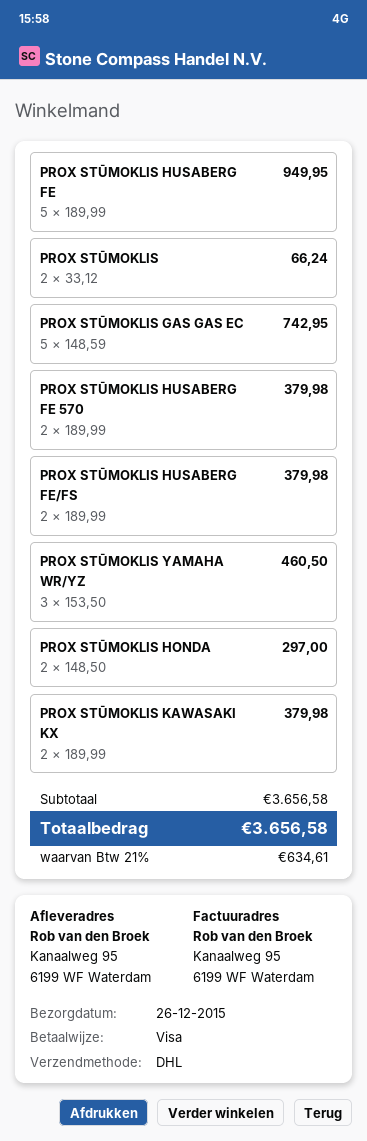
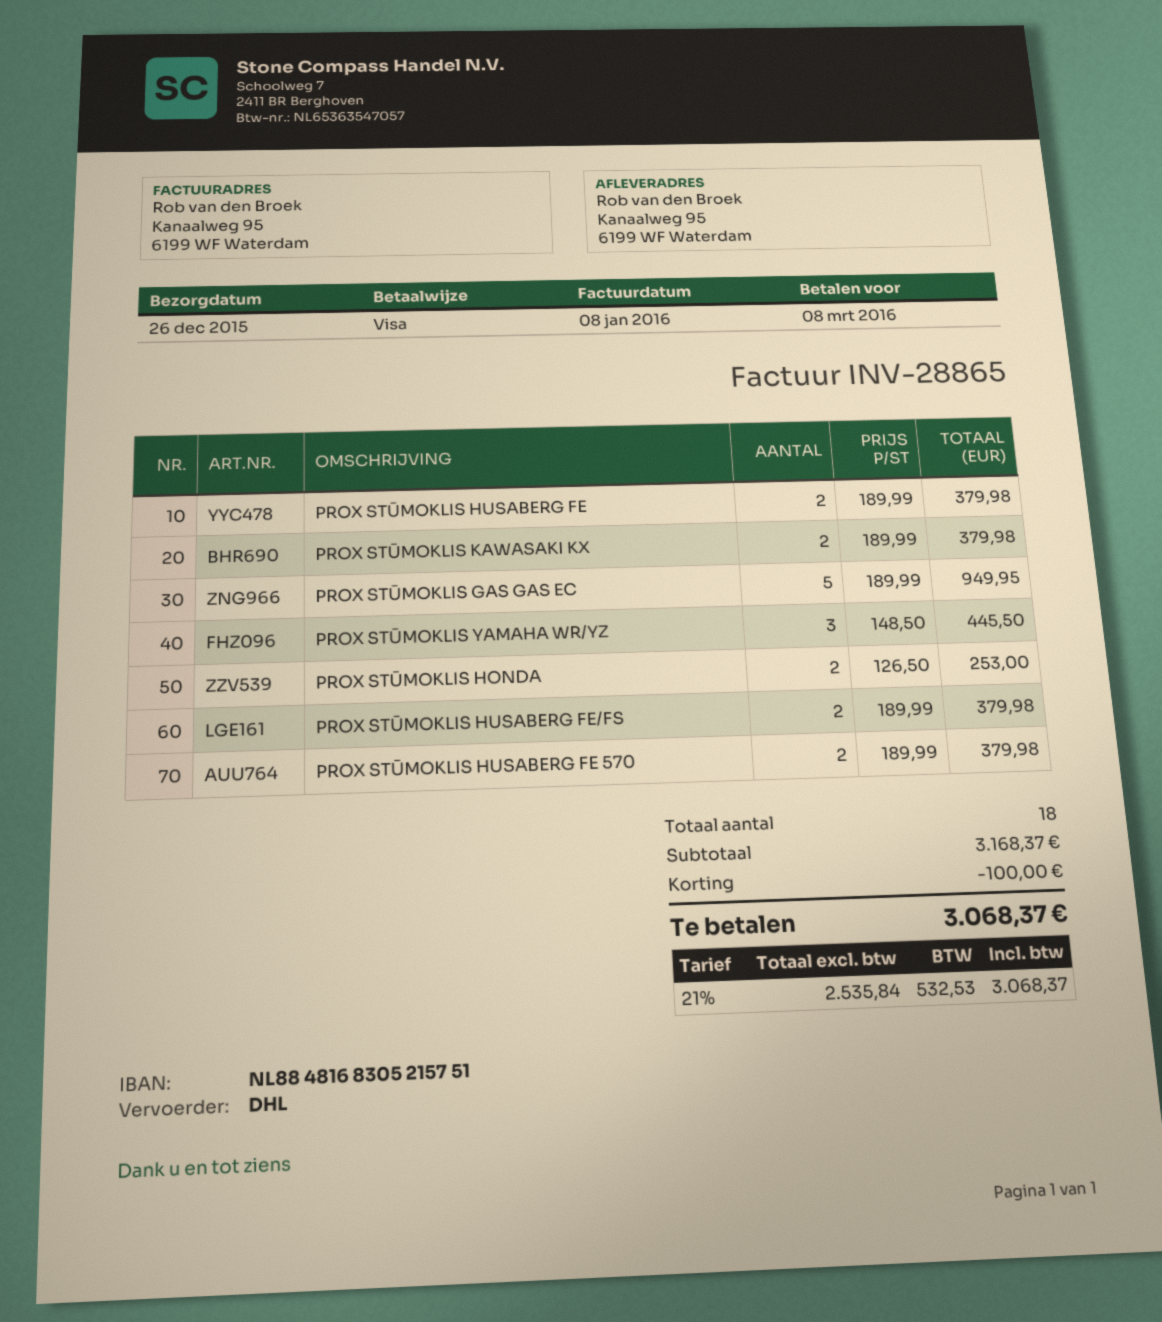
PROX STŪMOKLIS HUSABERG FE: 5 x 189.99 = 949.95 -> 2 x 189.99 = 379.98
PROX STŪMOKLIS: 2 x 33.12 = 66.24 -> none
PROX STŪMOKLIS GAS GAS EC: 5 x 148.59 = 742.95 -> 5 x 189.99 = 949.95
PROX STŪMOKLIS YAMAHA WR/YZ: 3 x 153.50 = 460.50 -> 3 x 148.50 = 445.50
PROX STŪMOKLIS HONDA: 2 x 148.50 = 297.00 -> 2 x 126.50 = 253.00
subtotal: 3656.58 -> 3168.37
discount: none -> 100.00
tax: 21% = 634.61 -> 21% = 532.53
total: 3656.58 -> 3068.37

